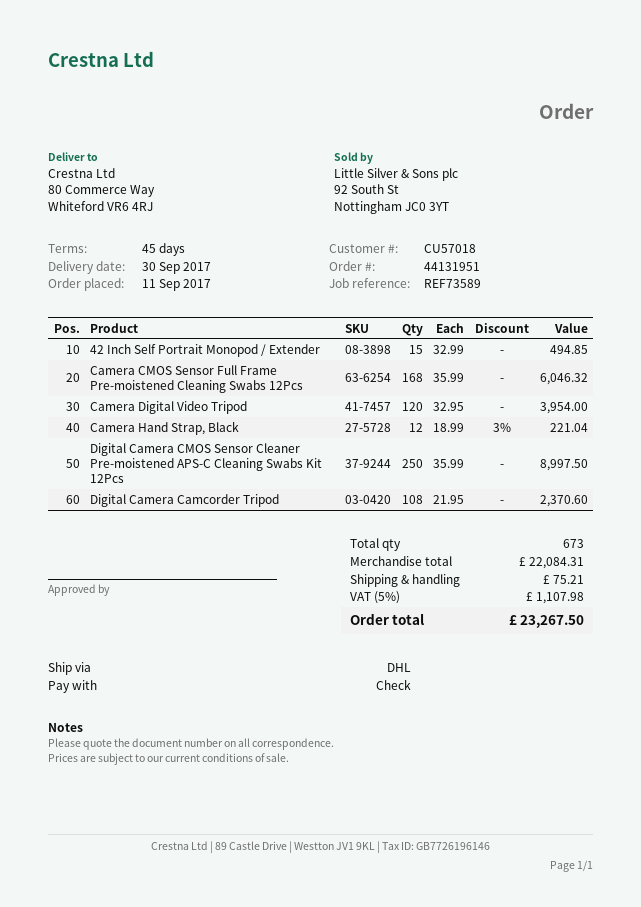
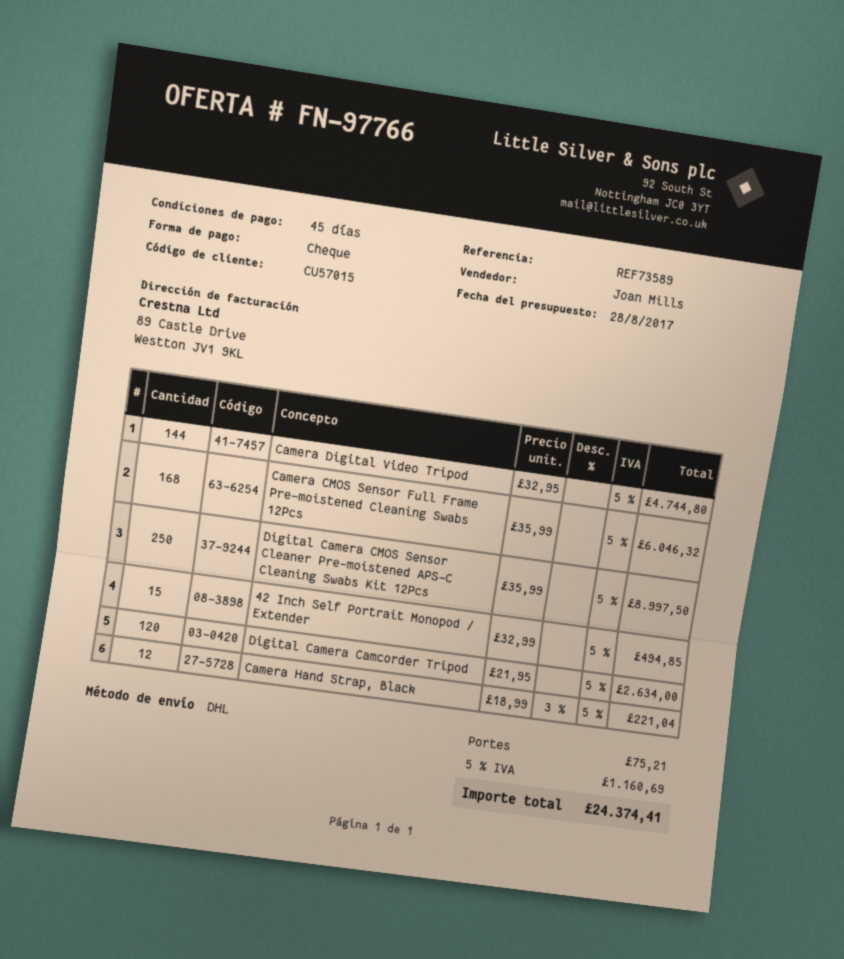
customer number: CU57018 -> CU57015
Camera Digital Video Tripod: 120 x 32.95 = 3954.00 -> 144 x 32.95 = 4744.80
Digital Camera Camcorder Tripod: 108 x 21.95 = 2370.60 -> 120 x 21.95 = 2634.00
tax: 5% = 1107.98 -> 5% = 1160.69
total: 23267.50 -> 24374.41

